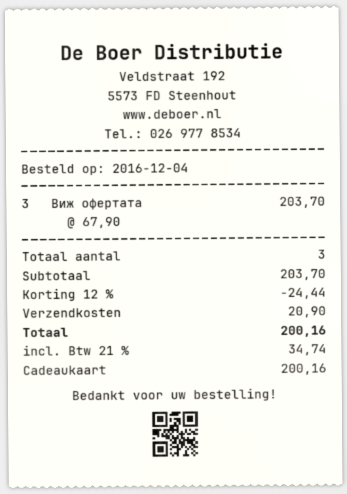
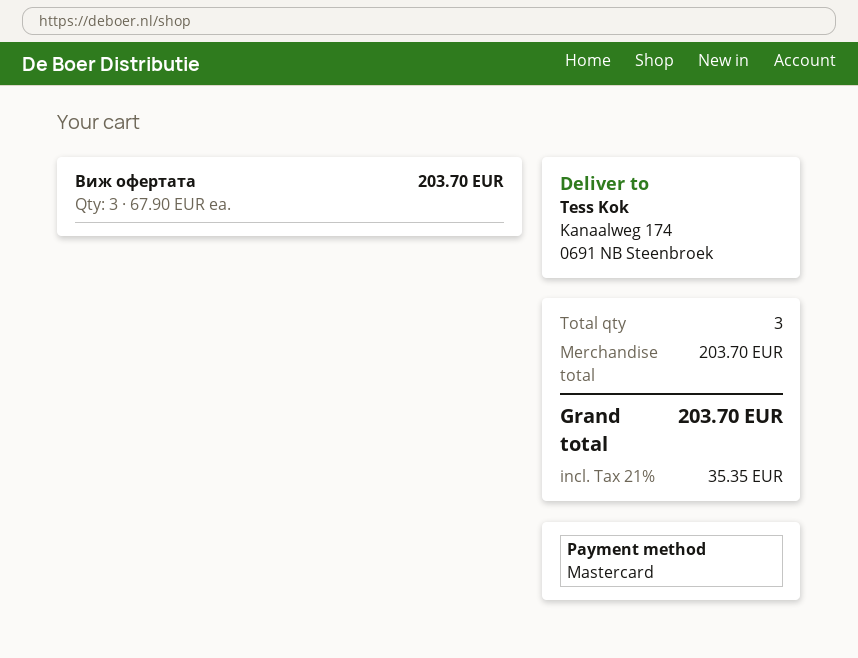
payment method: gift card -> Mastercard
discount: 12% = 24.44 -> none
shipping: 20.90 -> none
tax: 21% = 34.74 -> 21% = 35.35
total: 200.16 -> 203.70

